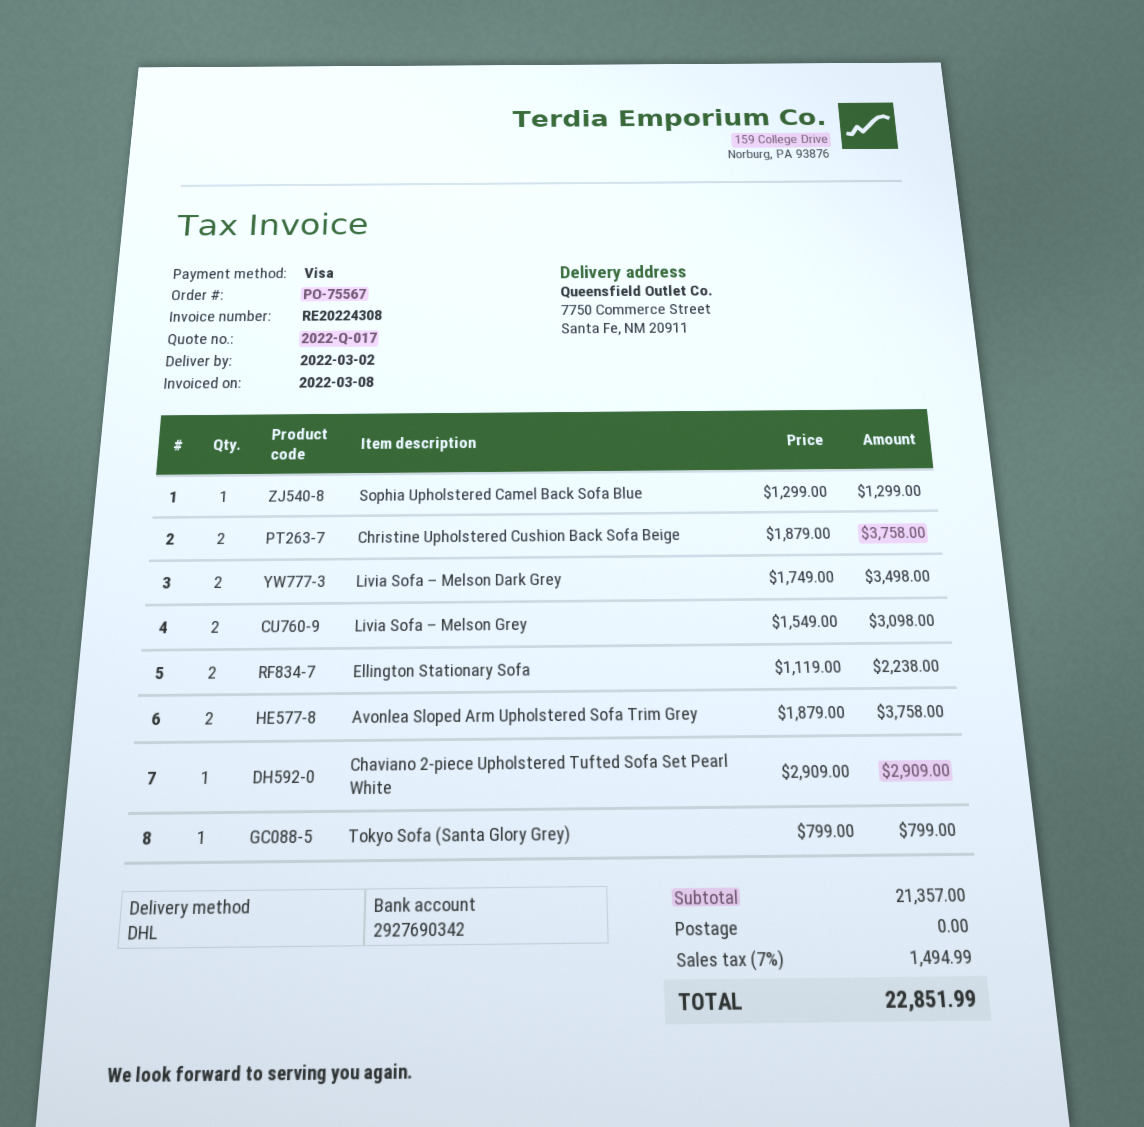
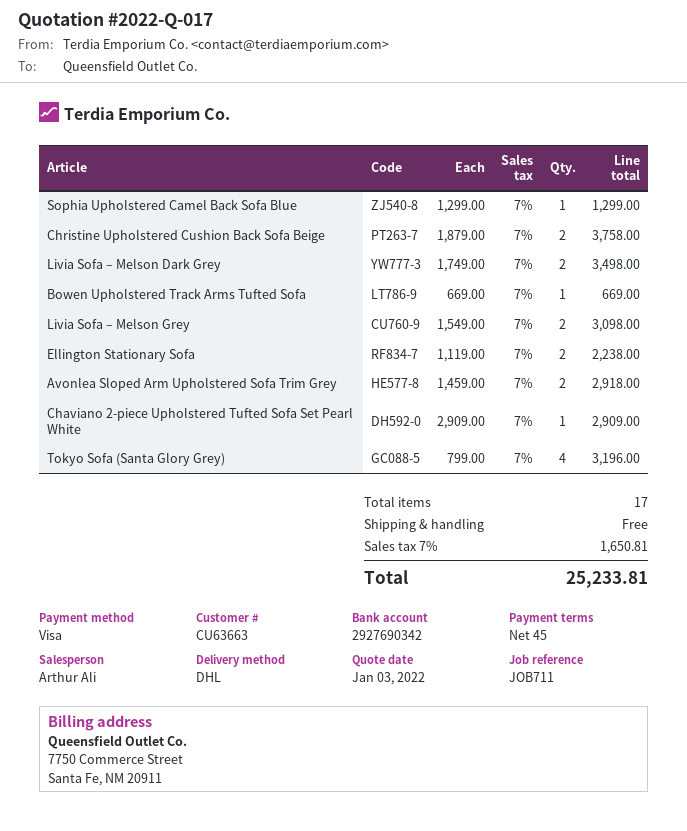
Avonlea Sloped Arm Upholstered Sofa Trim Grey: 2 x 1879.00 = 3758.00 -> 2 x 1459.00 = 2918.00
Tokyo Sofa (Santa Glory Grey): 1 x 799.00 = 799.00 -> 4 x 799.00 = 3196.00
Bowen Upholstered Track Arms Tufted Sofa: none -> 1 x 669.00 = 669.00
tax: 7% = 1494.99 -> 7% = 1650.81
total: 22851.99 -> 25233.81

